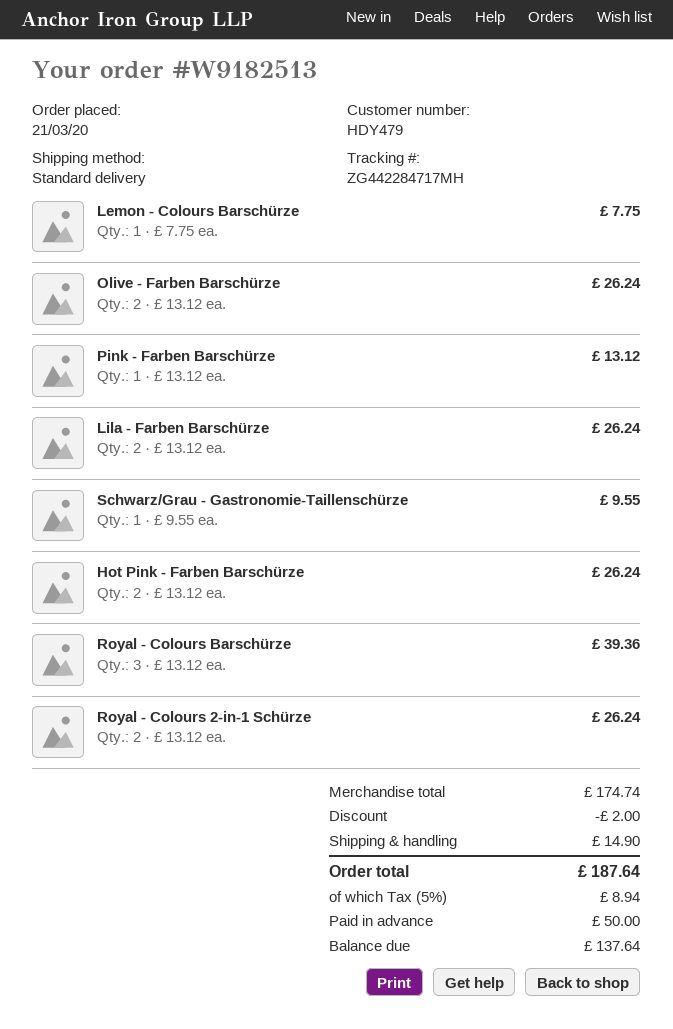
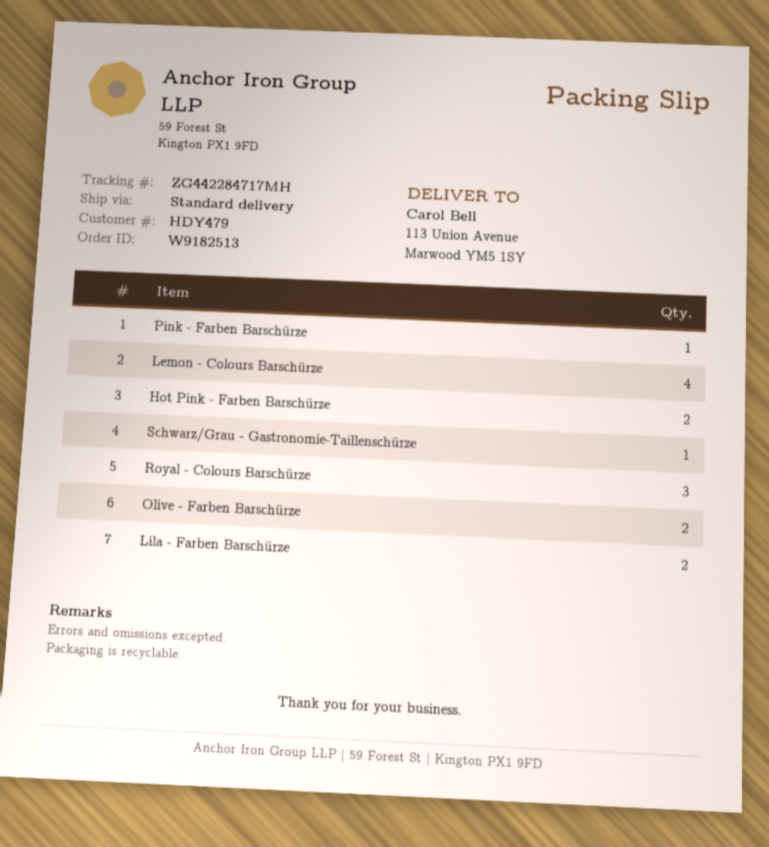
Lemon - Colours Barschürze: 1 -> 4
Royal - Colours 2-in-1 Schürze: 2 -> none

